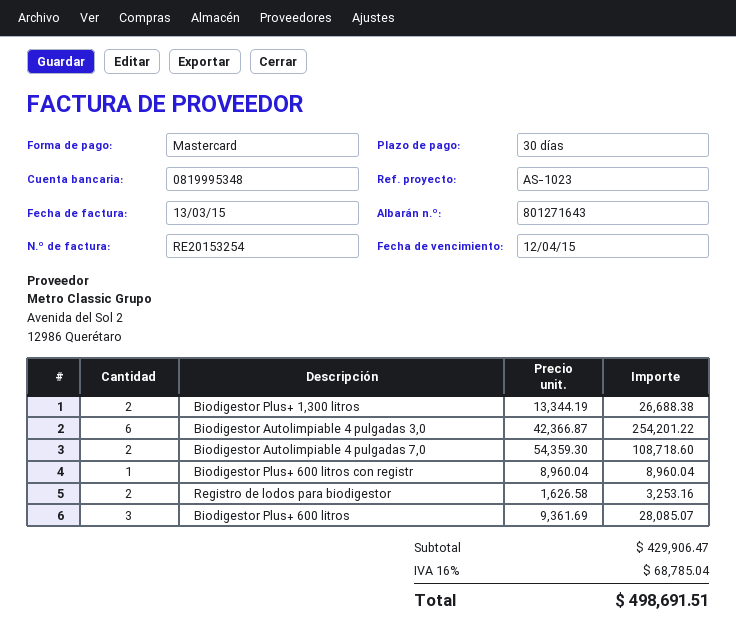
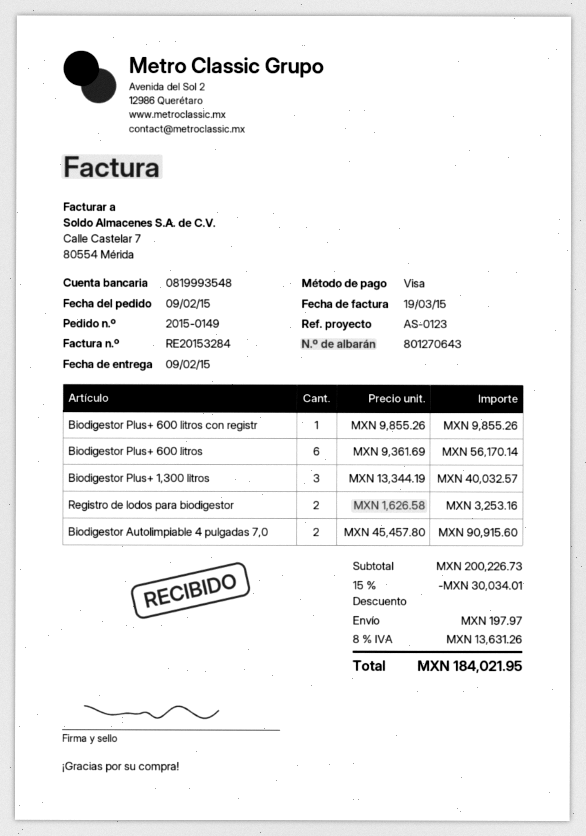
delivery note number: 801271643 -> 801270643
invoice number: RE20153254 -> RE20153284
invoice date: 2015-03-13 -> 2015-03-19
reference: AS-1023 -> AS-0123
payment method: Mastercard -> Visa
bank account: 0819995348 -> 0819993548
Biodigestor Plus+ 1,300 litros: 2 x 13344.19 = 26688.38 -> 3 x 13344.19 = 40032.57
Biodigestor Autolimpiable 4 pulgadas 3,0: 6 x 42366.87 = 254201.22 -> none
Biodigestor Autolimpiable 4 pulgadas 7,0: 2 x 54359.30 = 108718.60 -> 2 x 45457.80 = 90915.60
Biodigestor Plus+ 600 litros con registr: 1 x 8960.04 = 8960.04 -> 1 x 9855.26 = 9855.26
Biodigestor Plus+ 600 litros: 3 x 9361.69 = 28085.07 -> 6 x 9361.69 = 56170.14
subtotal: 429906.47 -> 200226.73
discount: none -> 15% = 30034.01
shipping: none -> 197.97
tax: 16% = 68785.04 -> 8% = 13631.26
total: 498691.51 -> 184021.95

